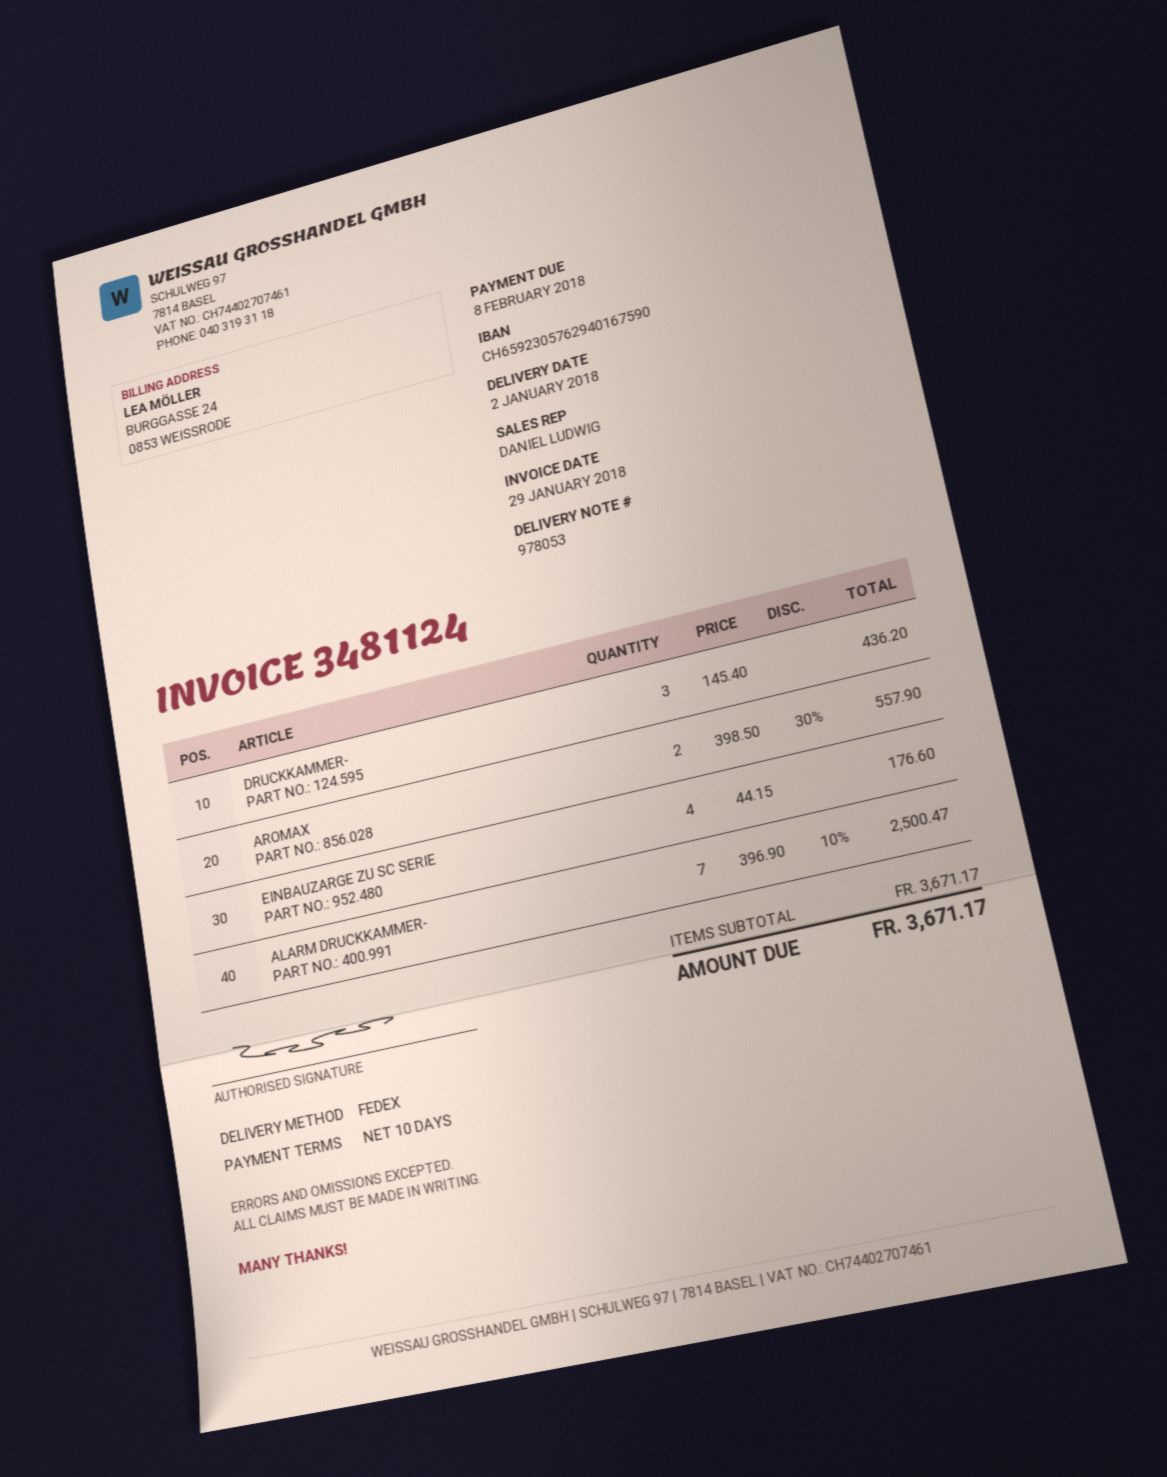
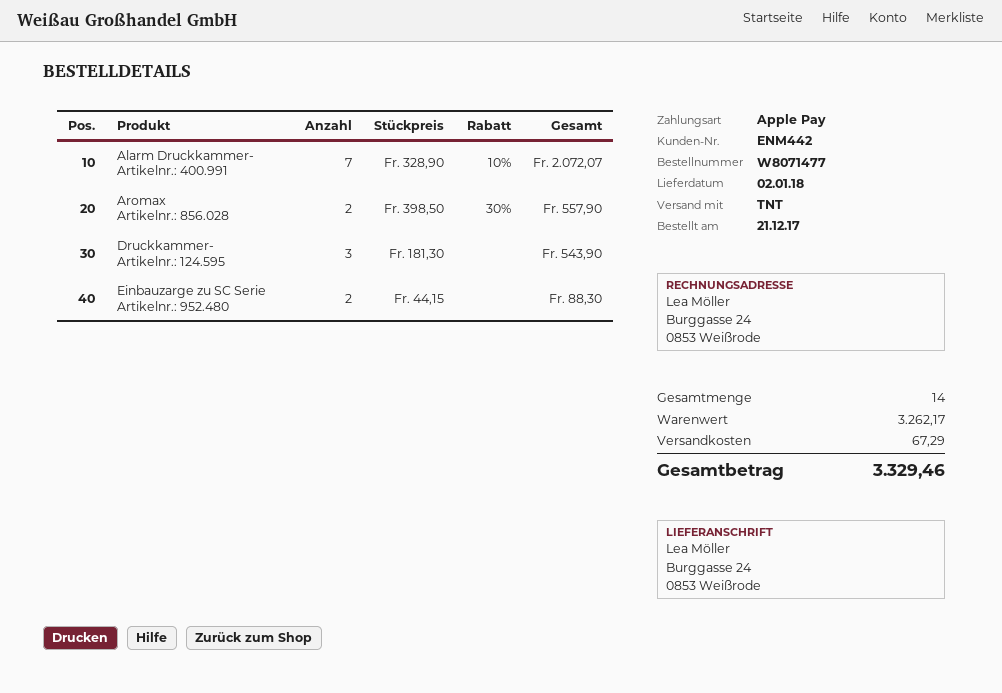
shipping method: FedEx -> TNT
DRUCKKAMMER-: 3 x 145.40 = 436.20 -> 3 x 181.30 = 543.90
EINBAUZARGE ZU SC SERIE: 4 x 44.15 = 176.60 -> 2 x 44.15 = 88.30
ALARM DRUCKKAMMER-: 7 x 396.90 - 10% = 2500.47 -> 7 x 328.90 - 10% = 2072.07
subtotal: 3671.17 -> 3262.17
shipping: none -> 67.29
total: 3671.17 -> 3329.46

